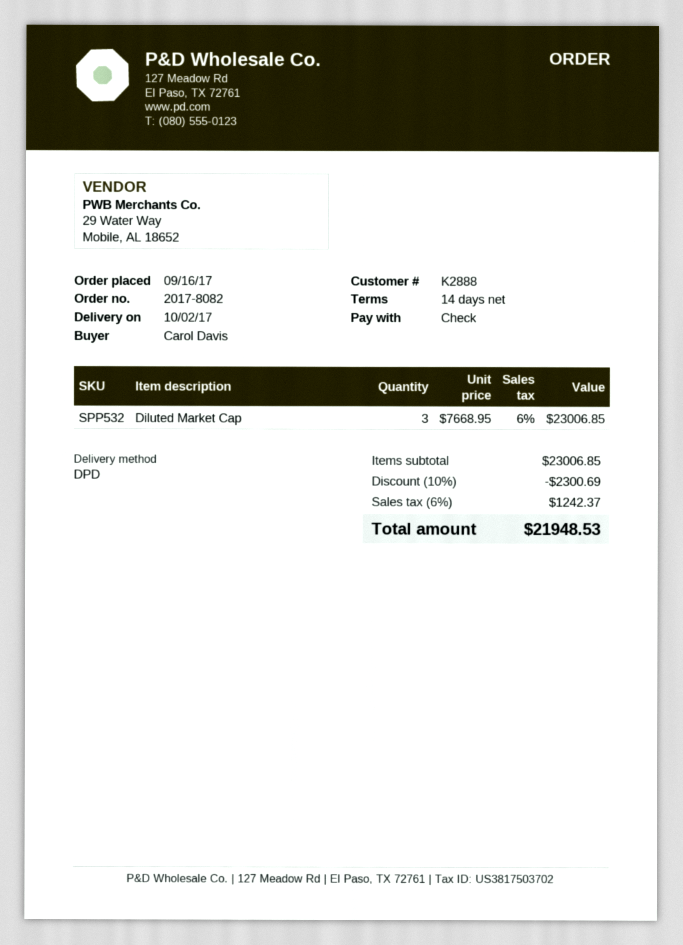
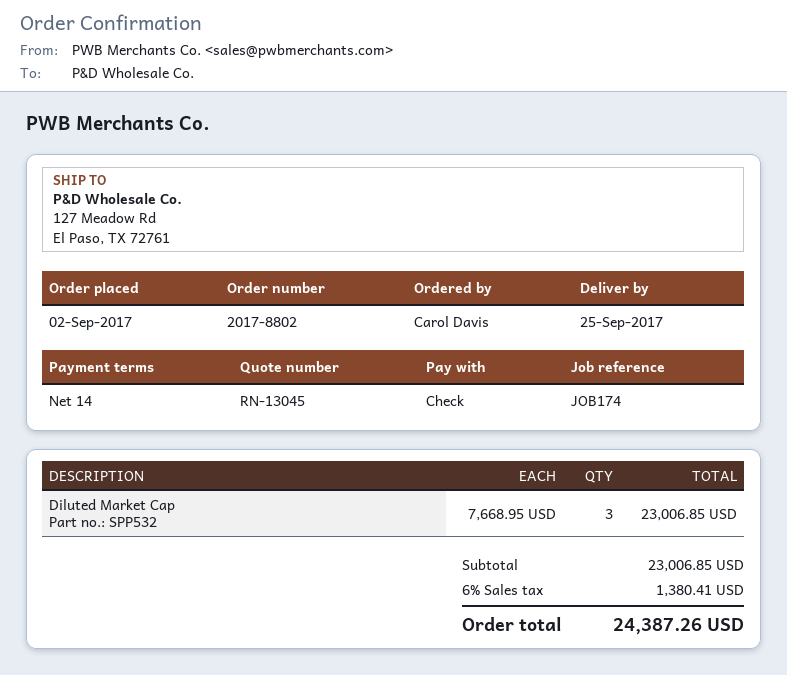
order number: 2017-8082 -> 2017-8802
order date: 2017-09-16 -> 2017-09-02
delivery date: 2017-10-02 -> 2017-09-25
discount: 10% = 2300.69 -> none
tax: 6% = 1242.37 -> 6% = 1380.41
total: 21948.53 -> 24387.26

